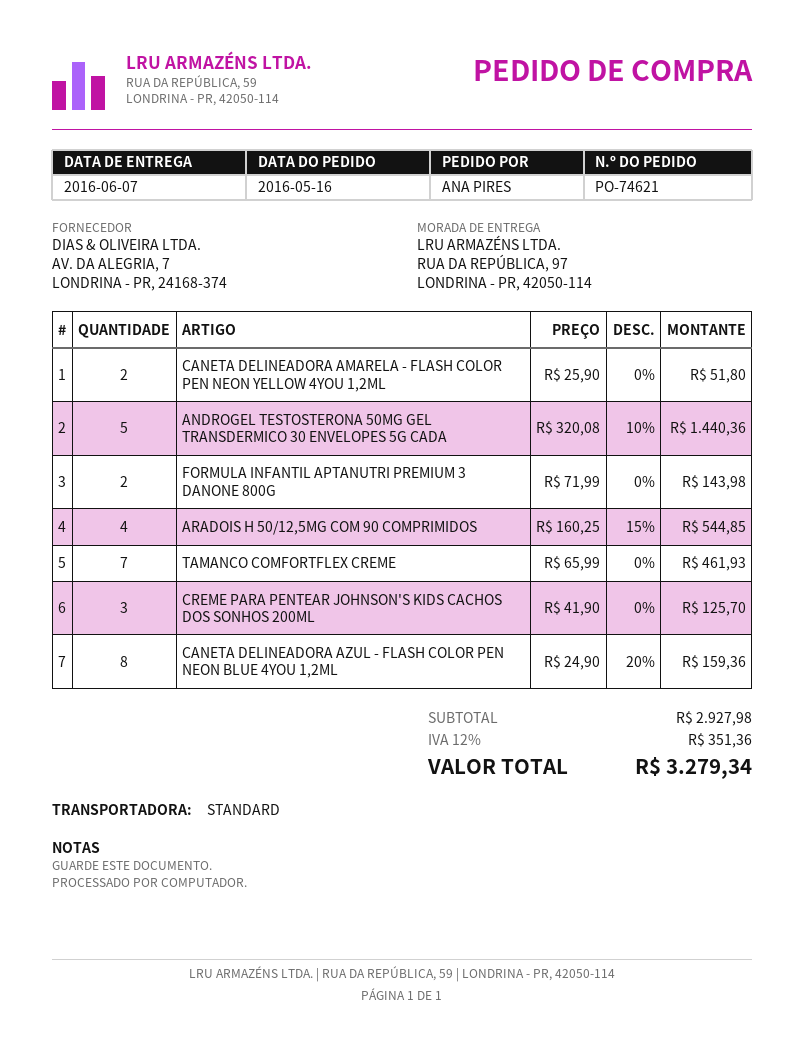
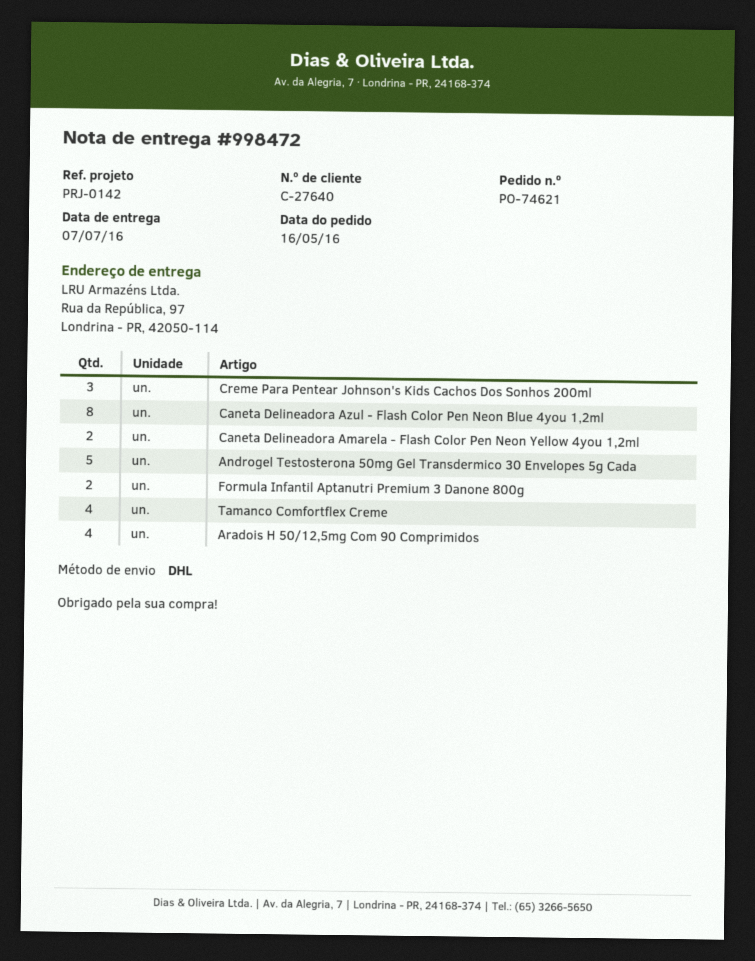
delivery date: 2016-06-07 -> 2016-07-07
shipping method: standard -> DHL
TAMANCO COMFORTFLEX CREME: 7 -> 4

